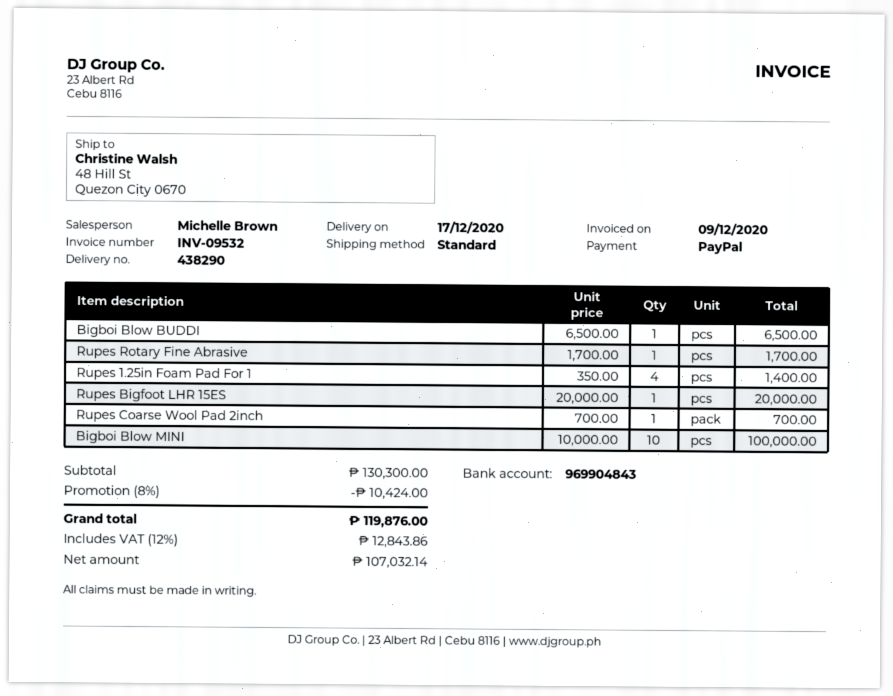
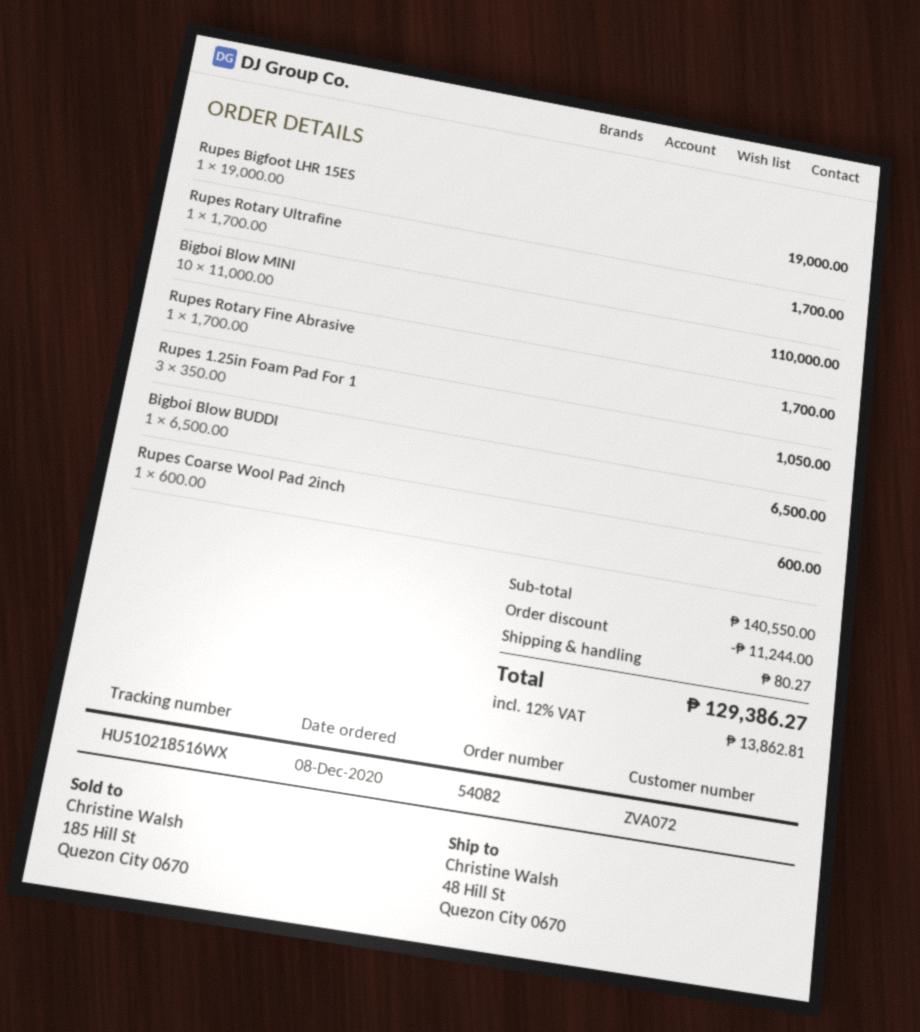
Rupes 1.25in Foam Pad For 1: 4 x 350.00 = 1400.00 -> 3 x 350.00 = 1050.00
Rupes Bigfoot LHR 15ES: 1 x 20000.00 = 20000.00 -> 1 x 19000.00 = 19000.00
Rupes Coarse Wool Pad 2inch: 1 x 700.00 = 700.00 -> 1 x 600.00 = 600.00
Bigboi Blow MINI: 10 x 10000.00 = 100000.00 -> 10 x 11000.00 = 110000.00
Rupes Rotary Ultrafine: none -> 1 x 1700.00 = 1700.00
subtotal: 130300.00 -> 140550.00
discount: 10424.00 -> 11244.00
shipping: none -> 80.27
tax: 12% = 12843.86 -> 12% = 13862.81
total: 119876.00 -> 129386.27

